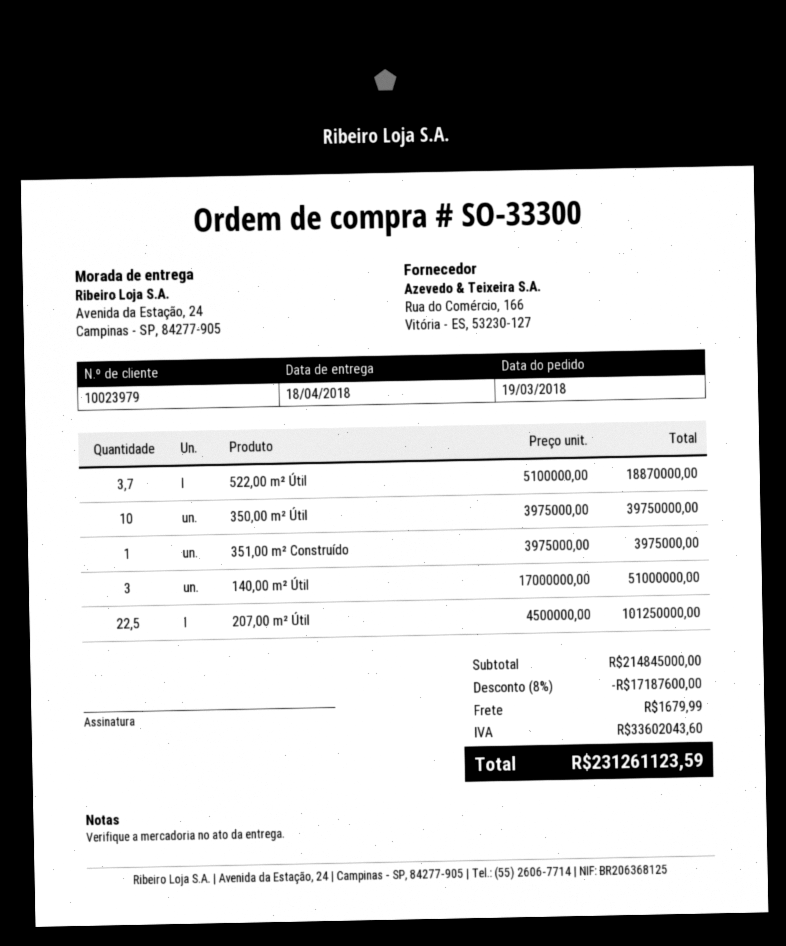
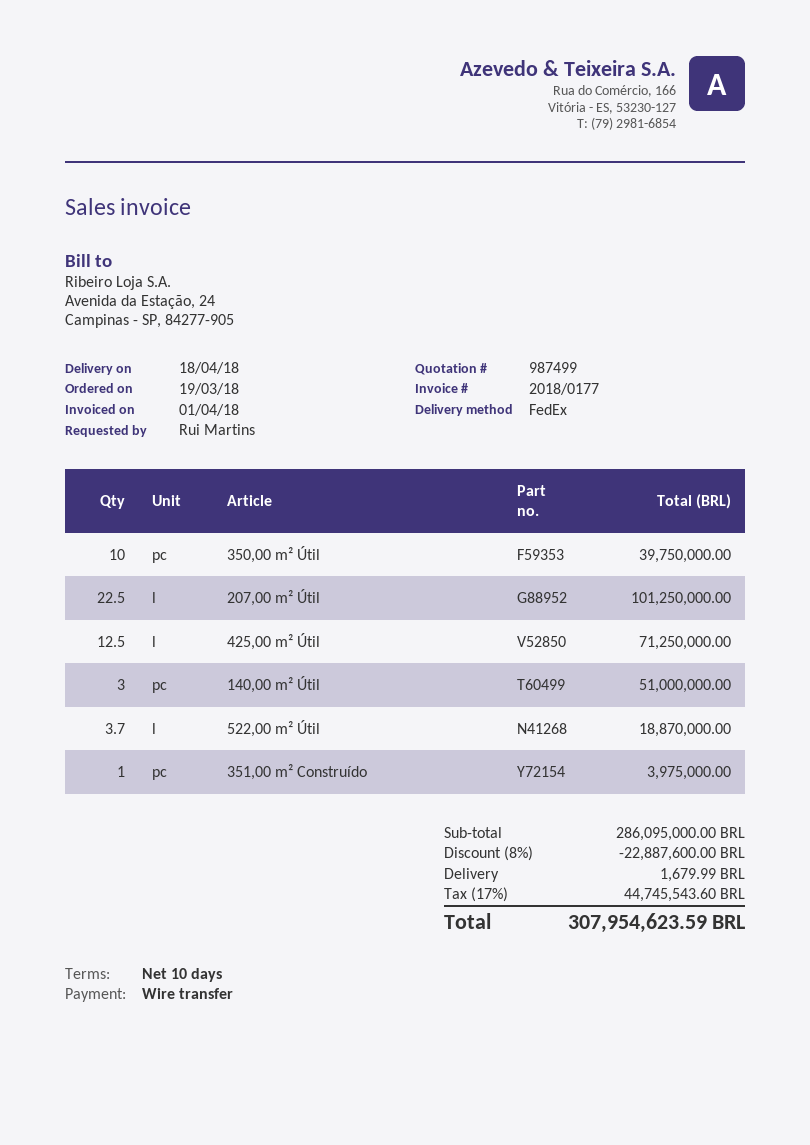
425,00 m² Útil: none -> 12.5 for 71250000.00
subtotal: 214845000.00 -> 286095000.00
discount: 8% = 17187600.00 -> 8% = 22887600.00
tax: 33602043.60 -> 44745543.60
total: 231261123.59 -> 307954623.59

